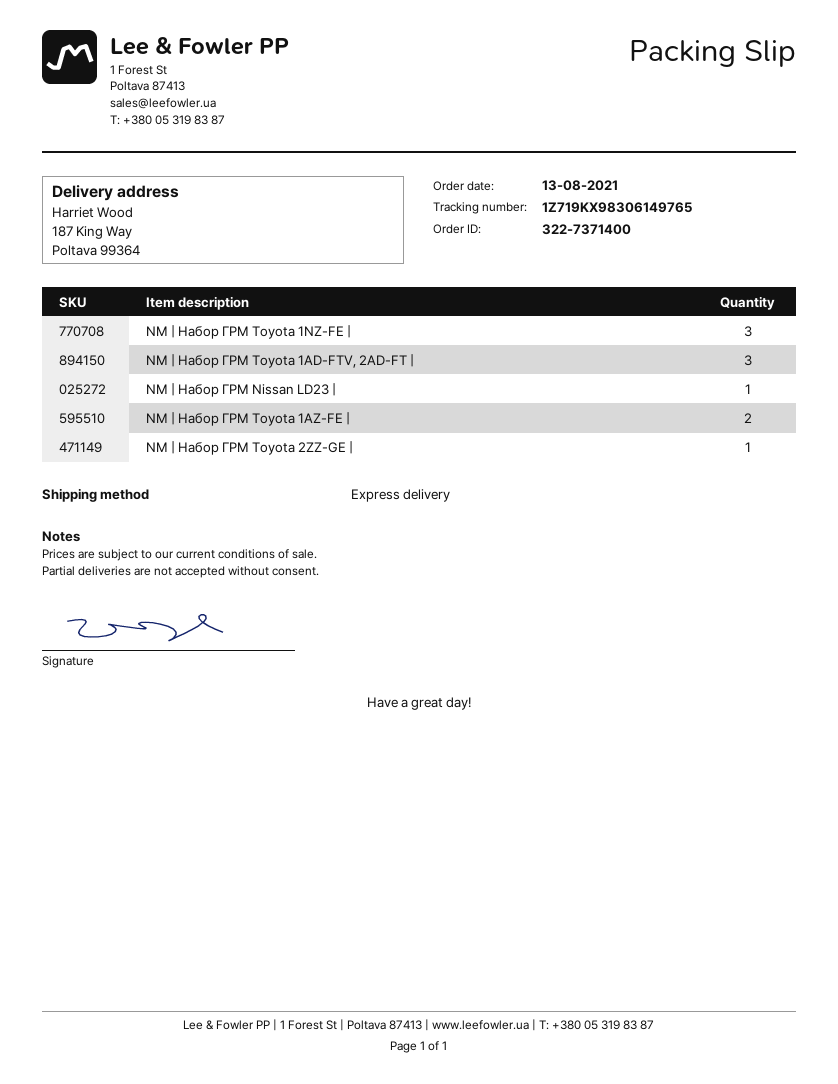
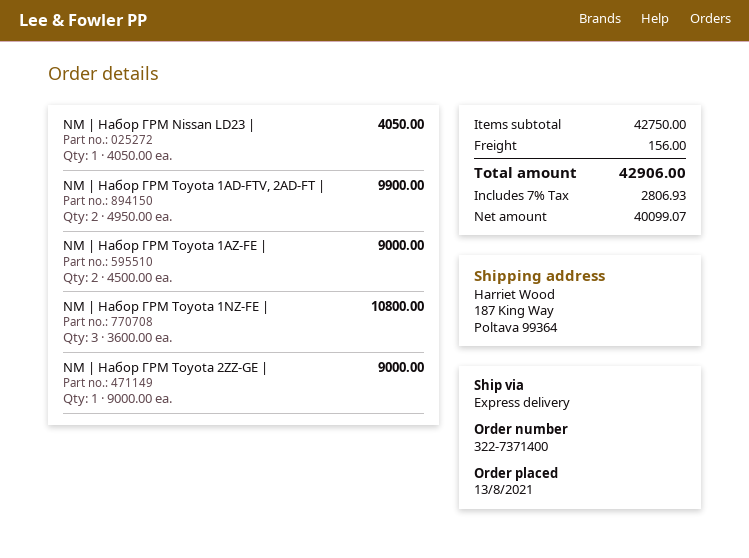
NM | Набор ГРМ Toyota 1AD-FTV, 2AD-FT |: 3 -> 2

